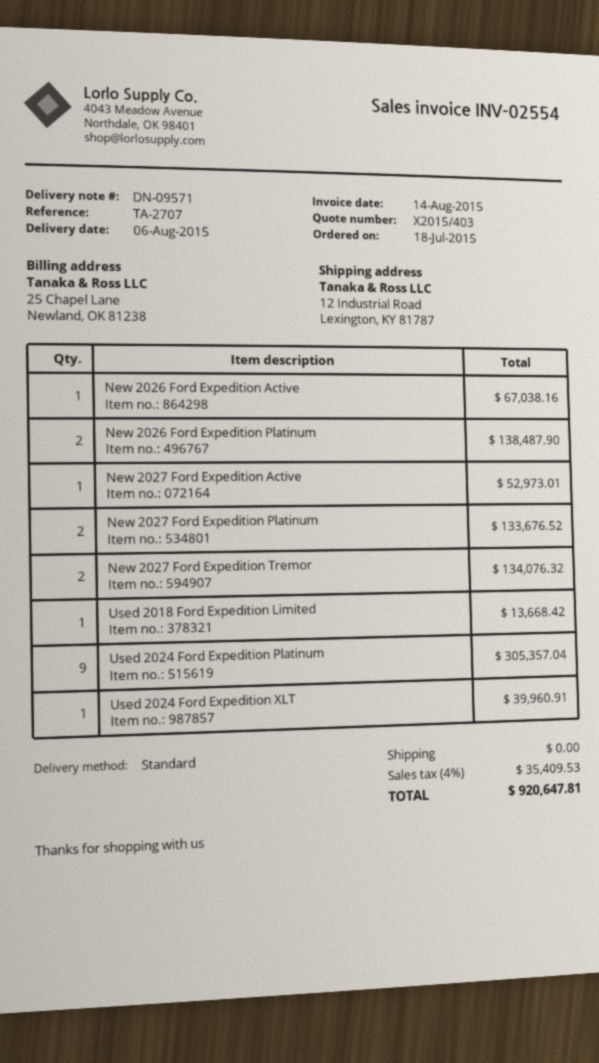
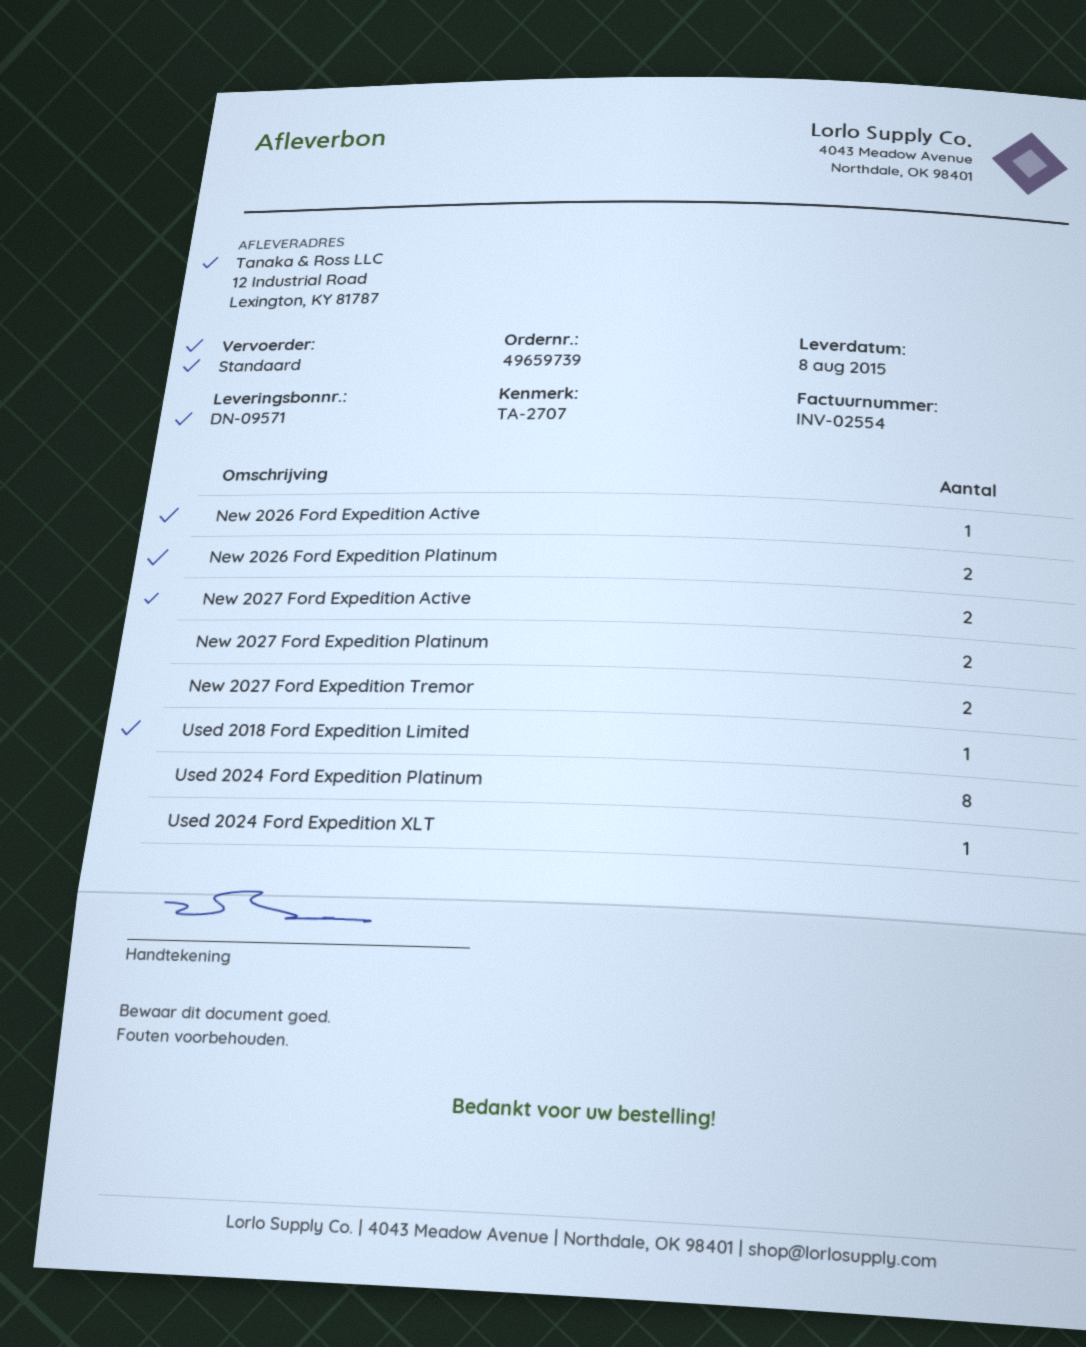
delivery date: 2015-08-06 -> 2015-08-08
New 2027 Ford Expedition Active: 1 -> 2
Used 2024 Ford Expedition Platinum: 9 -> 8

